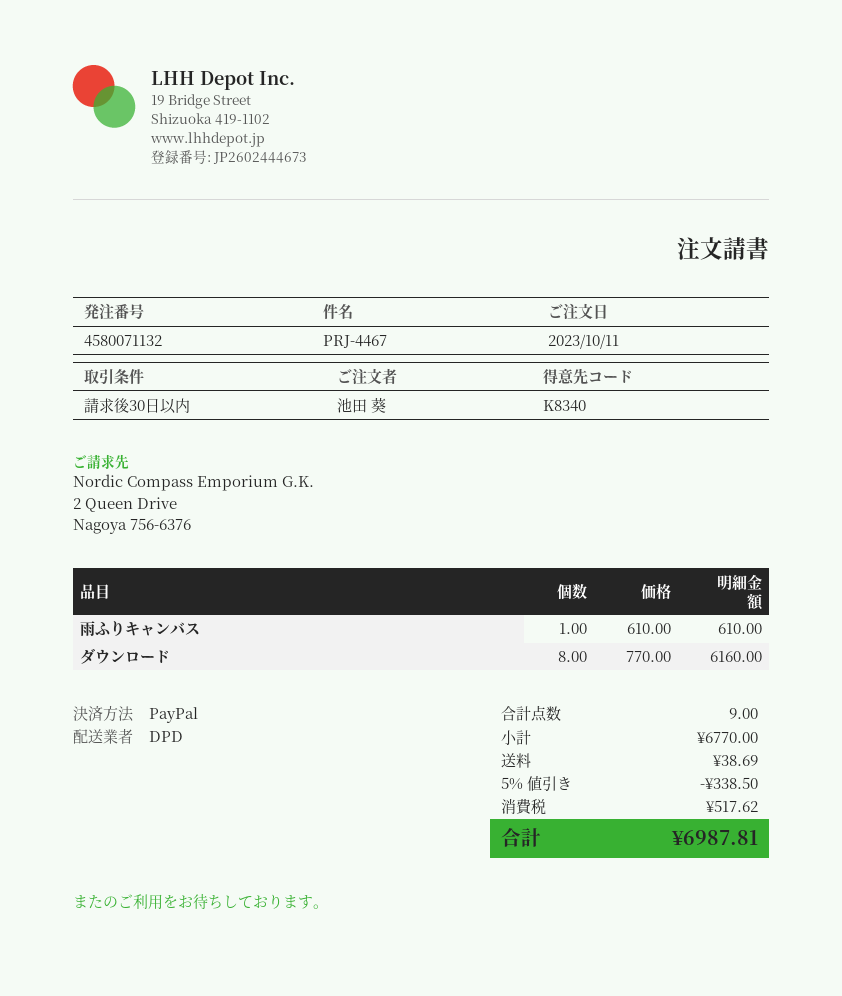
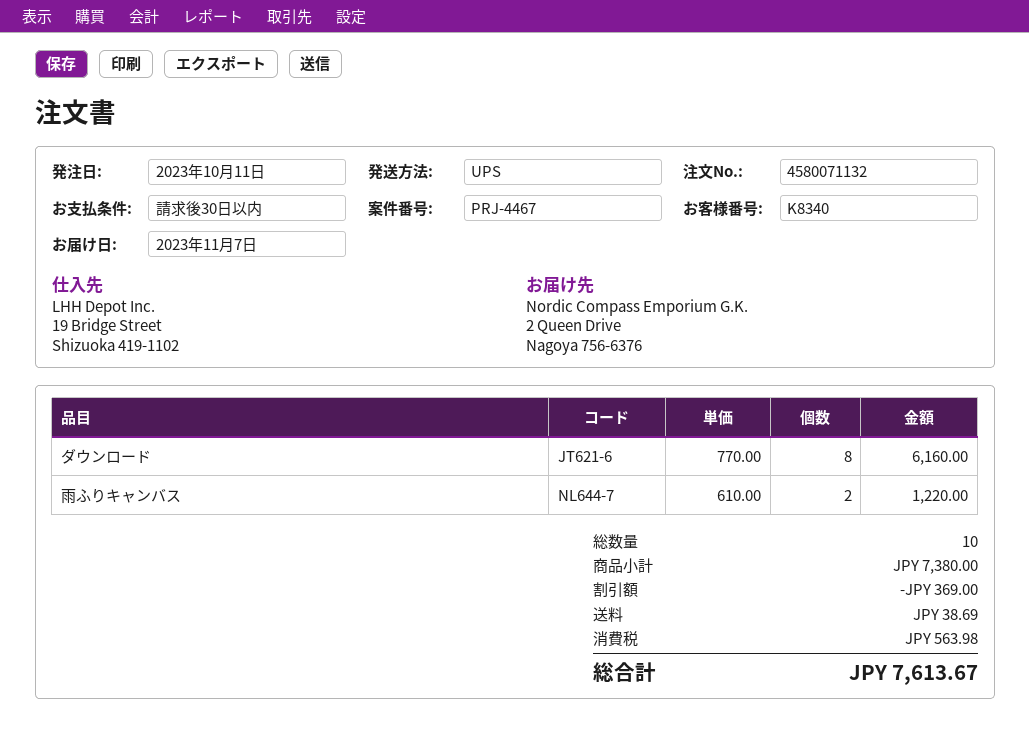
shipping method: DPD -> UPS
雨ふりキャンバス: 1 x 610.00 = 610.00 -> 2 x 610.00 = 1220.00
total quantity: 9 -> 10
subtotal: 6770.00 -> 7380.00
discount: 338.50 -> 369.00
tax: 517.62 -> 563.98
total: 6987.81 -> 7613.67

